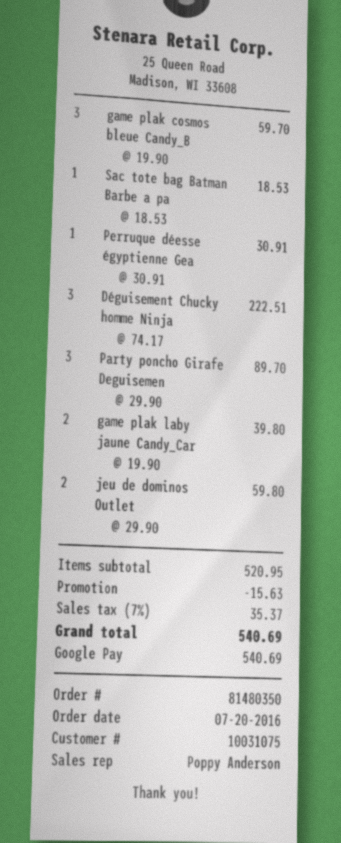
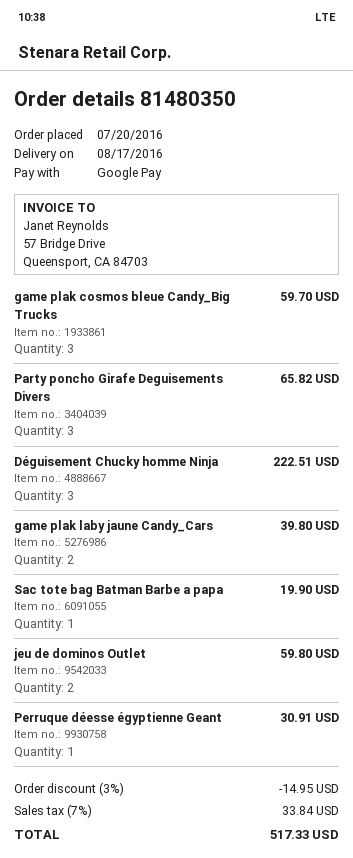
Sac tote bag Batman Barbe a pa: 1 for 18.53 -> 1 for 19.90
Party poncho Girafe Deguisemen: 3 for 89.70 -> 3 for 65.82
discount: 15.63 -> 14.95
tax: 7% = 35.37 -> 7% = 33.84
total: 540.69 -> 517.33

